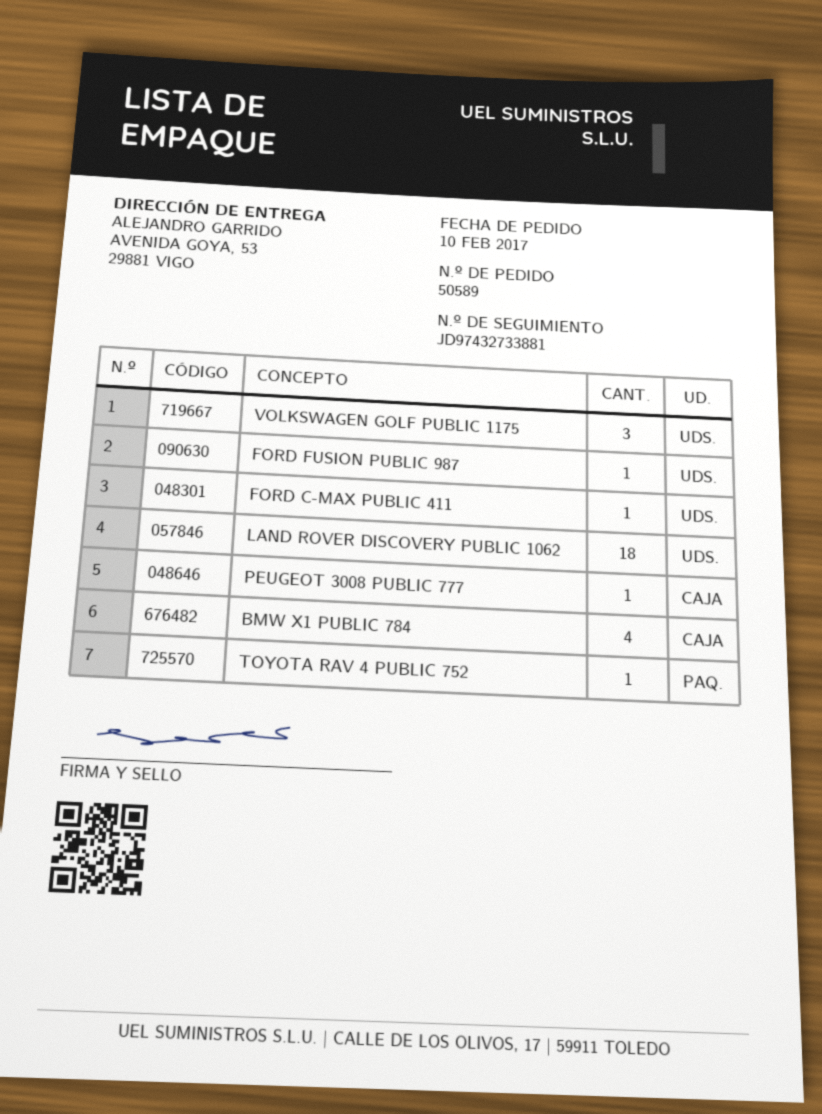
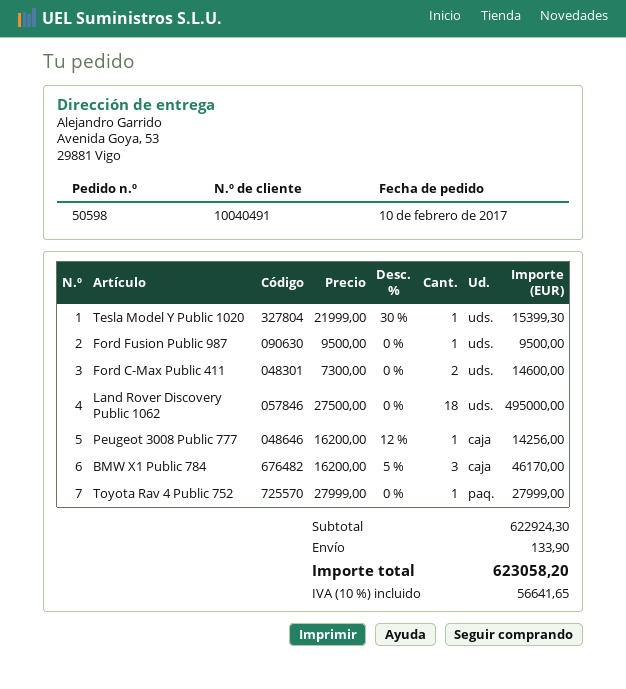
order number: 50589 -> 50598
VOLKSWAGEN GOLF PUBLIC 1175: 3 -> none
FORD C-MAX PUBLIC 411: 1 -> 2
BMW X1 PUBLIC 784: 4 -> 3
Tesla Model Y Public 1020: none -> 1

